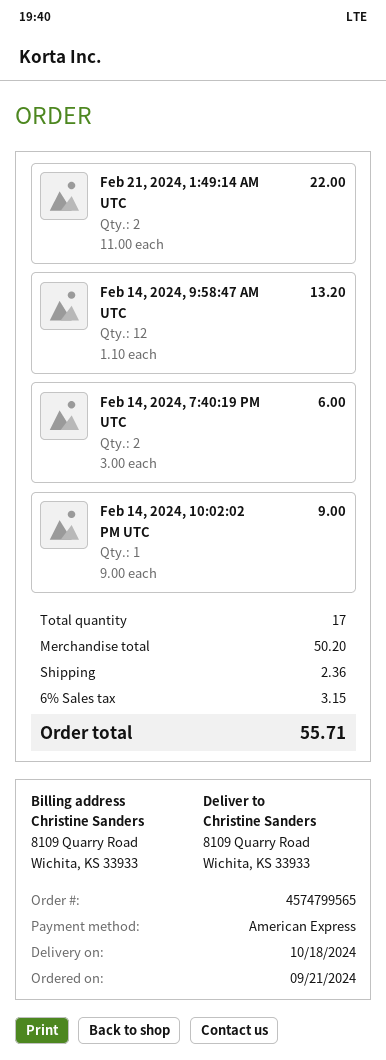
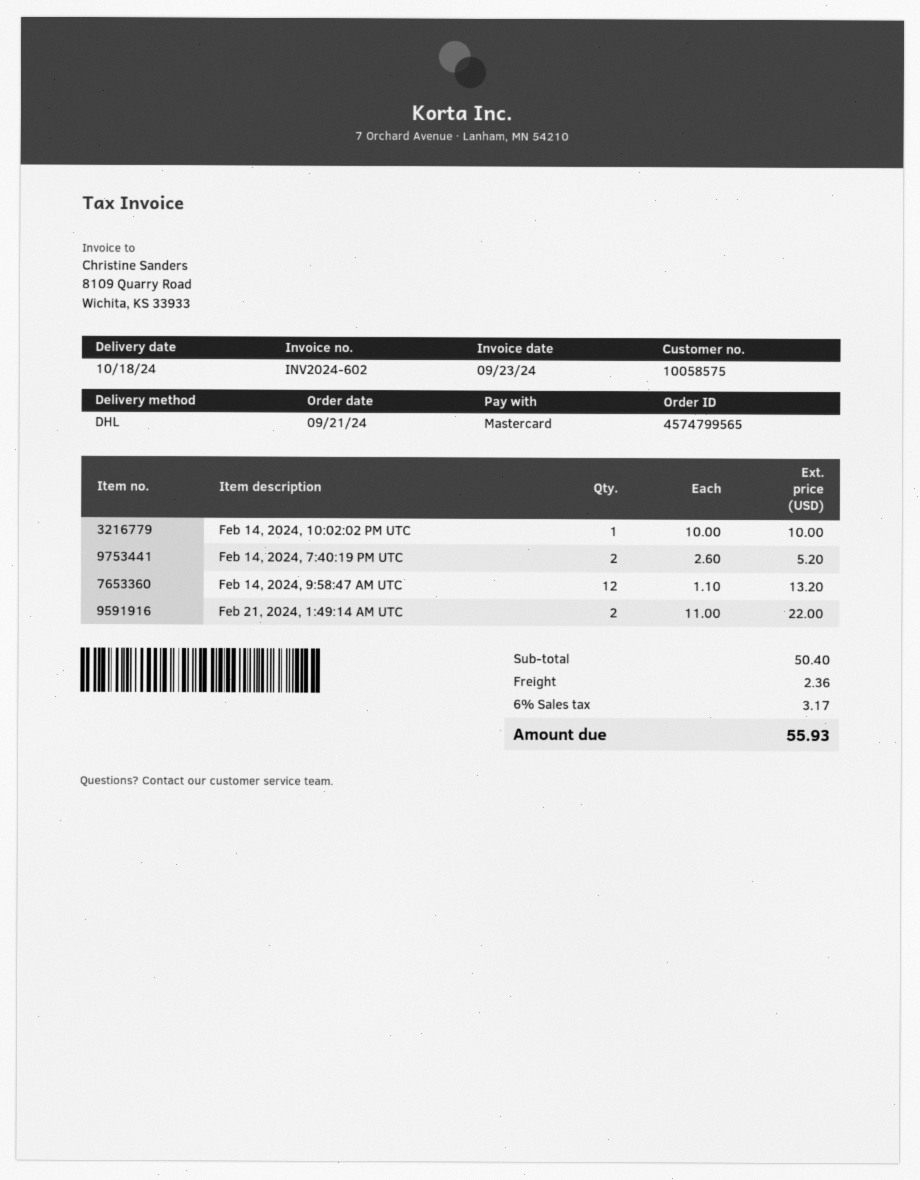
payment method: American Express -> Mastercard
Feb 14, 2024, 7:40:19 PM UTC: 2 x 3.00 = 6.00 -> 2 x 2.60 = 5.20
Feb 14, 2024, 10:02:02 PM UTC: 1 x 9.00 = 9.00 -> 1 x 10.00 = 10.00
subtotal: 50.20 -> 50.40
tax: 6% = 3.15 -> 6% = 3.17
total: 55.71 -> 55.93

